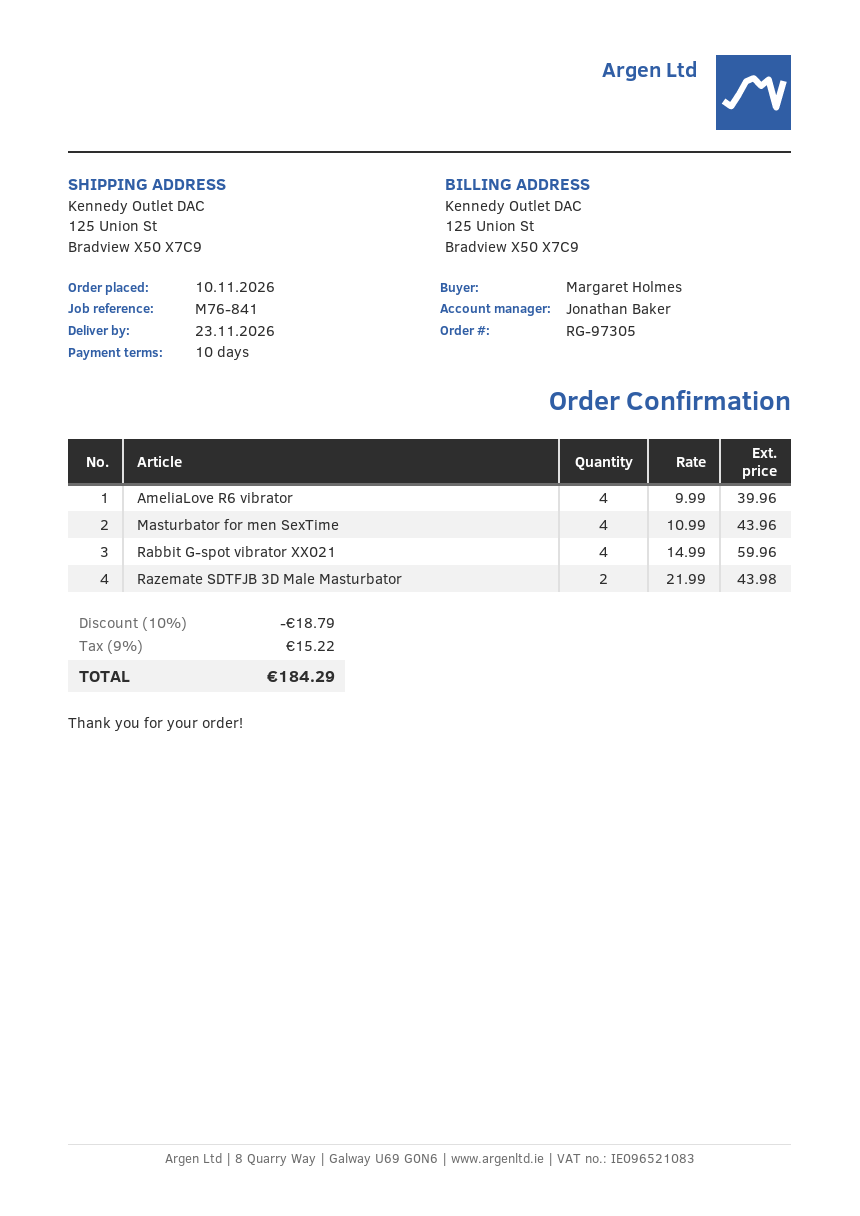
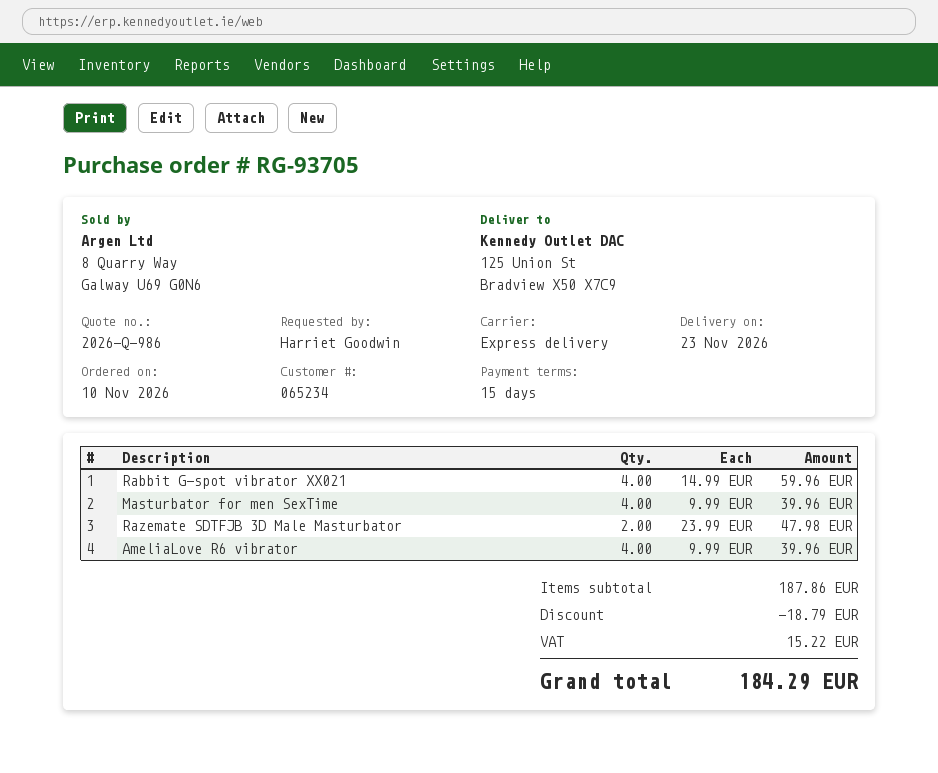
order number: RG-97305 -> RG-93705
payment terms: 10 days -> 15 days
ordered by: Margaret Holmes -> Harriet Goodwin
Masturbator for men SexTime: 4 x 10.99 = 43.96 -> 4 x 9.99 = 39.96
Razemate SDTFJB 3D Male Masturbator: 2 x 21.99 = 43.98 -> 2 x 23.99 = 47.98

